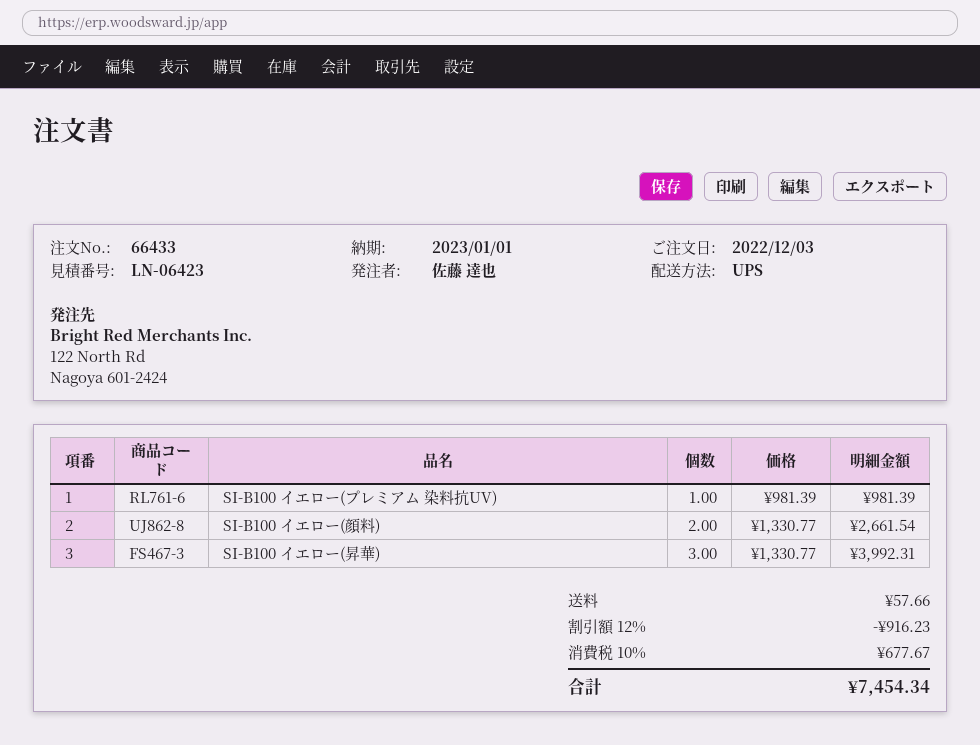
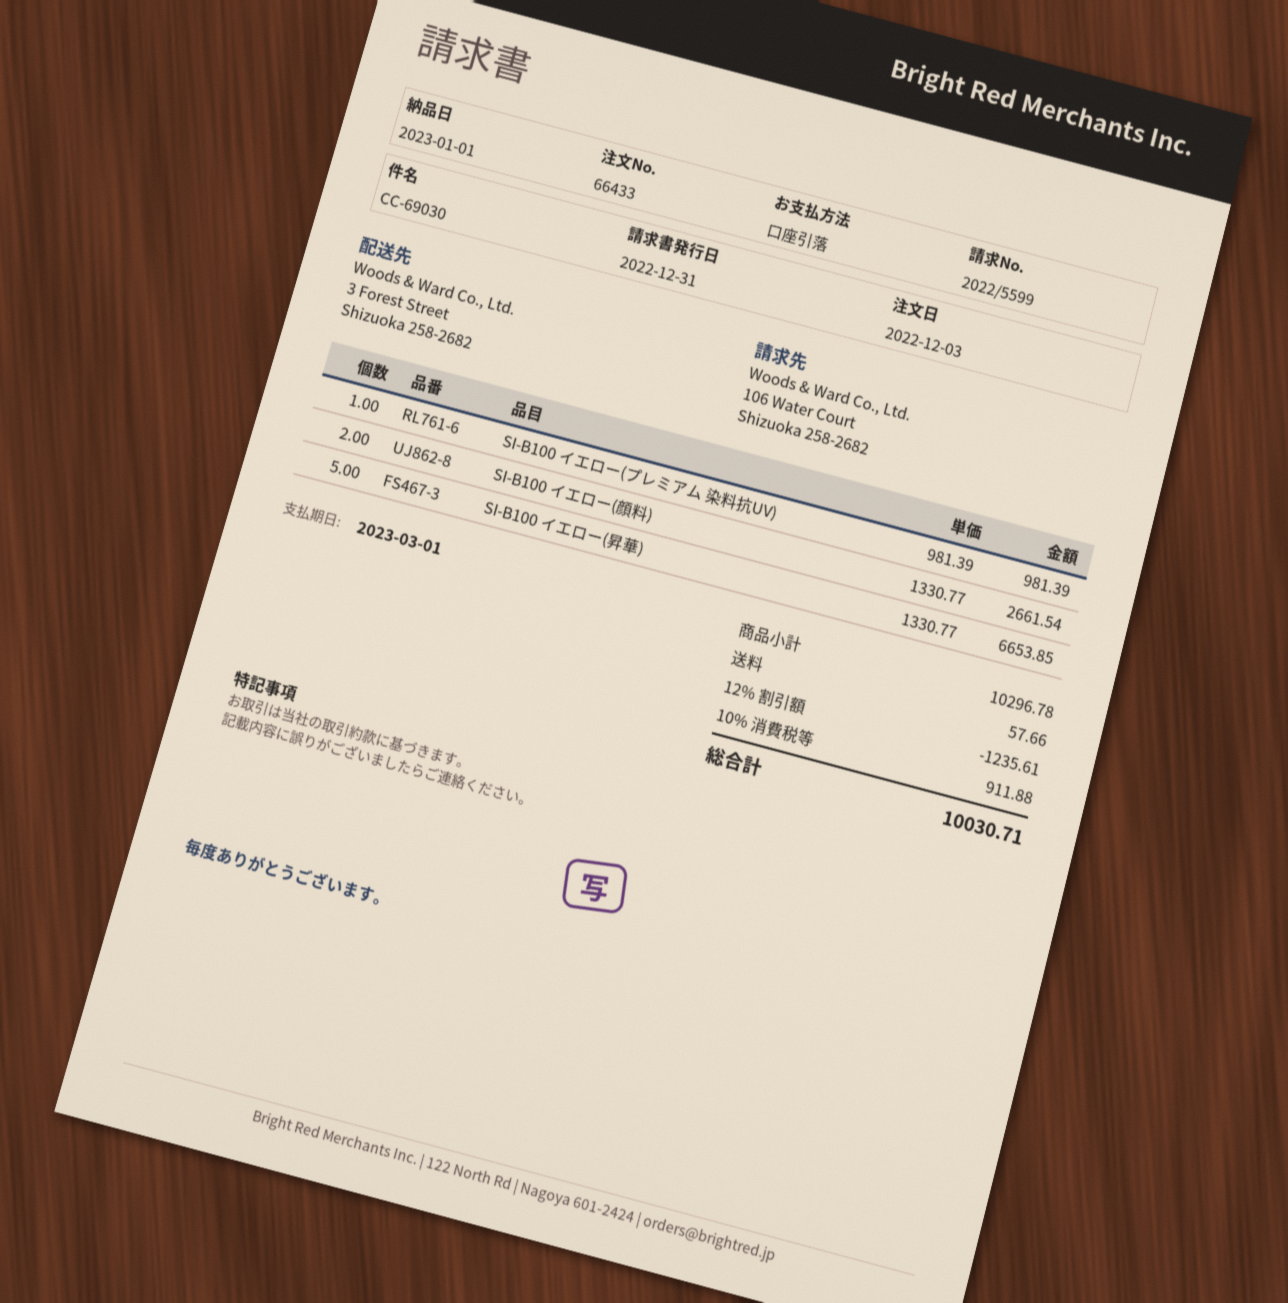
SI-B100 イエロー(昇華): 3 x 1330.77 = 3992.31 -> 5 x 1330.77 = 6653.85
discount: 12% = 916.23 -> 12% = 1235.61
tax: 10% = 677.67 -> 10% = 911.88
total: 7454.34 -> 10030.71

